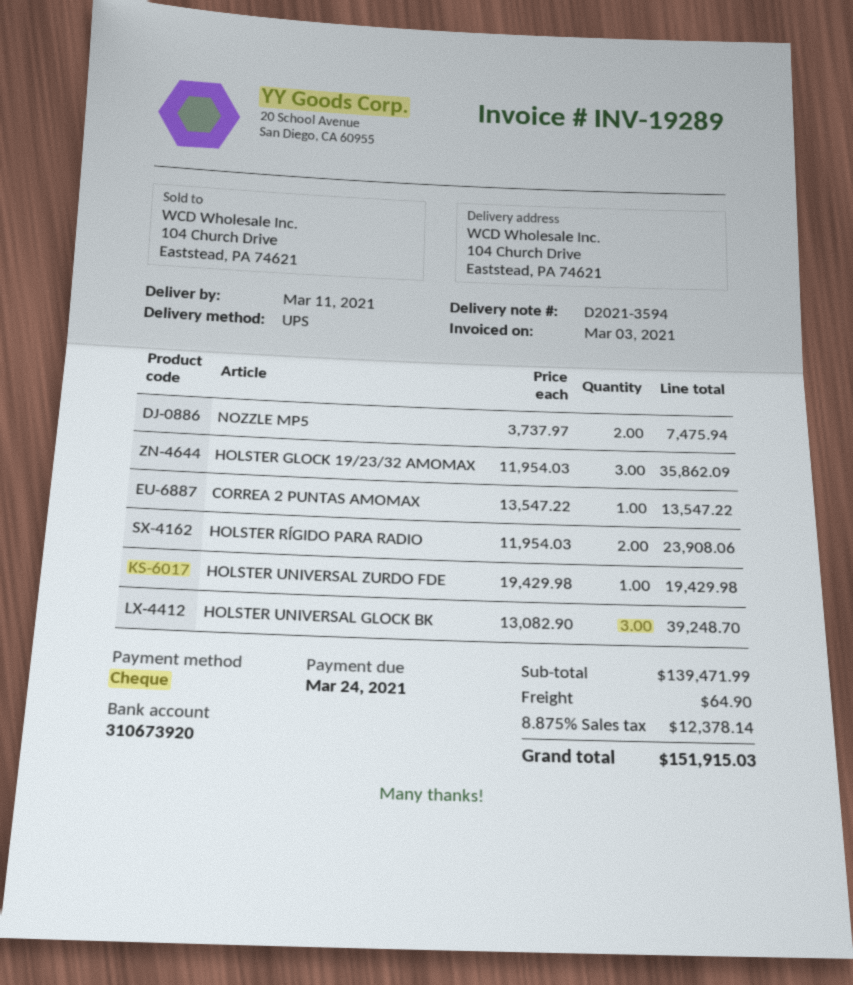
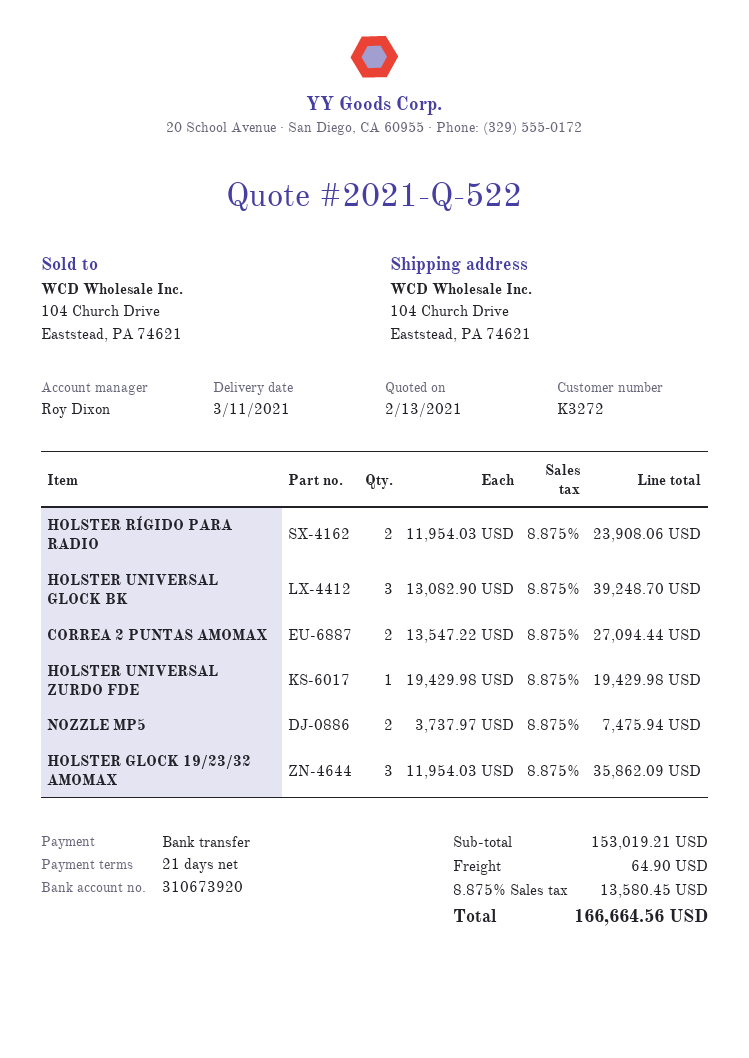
payment method: cheque -> bank transfer
CORREA 2 PUNTAS AMOMAX: 1 x 13547.22 = 13547.22 -> 2 x 13547.22 = 27094.44
subtotal: 139471.99 -> 153019.21
tax: 8.875% = 12378.14 -> 8.875% = 13580.45
total: 151915.03 -> 166664.56

